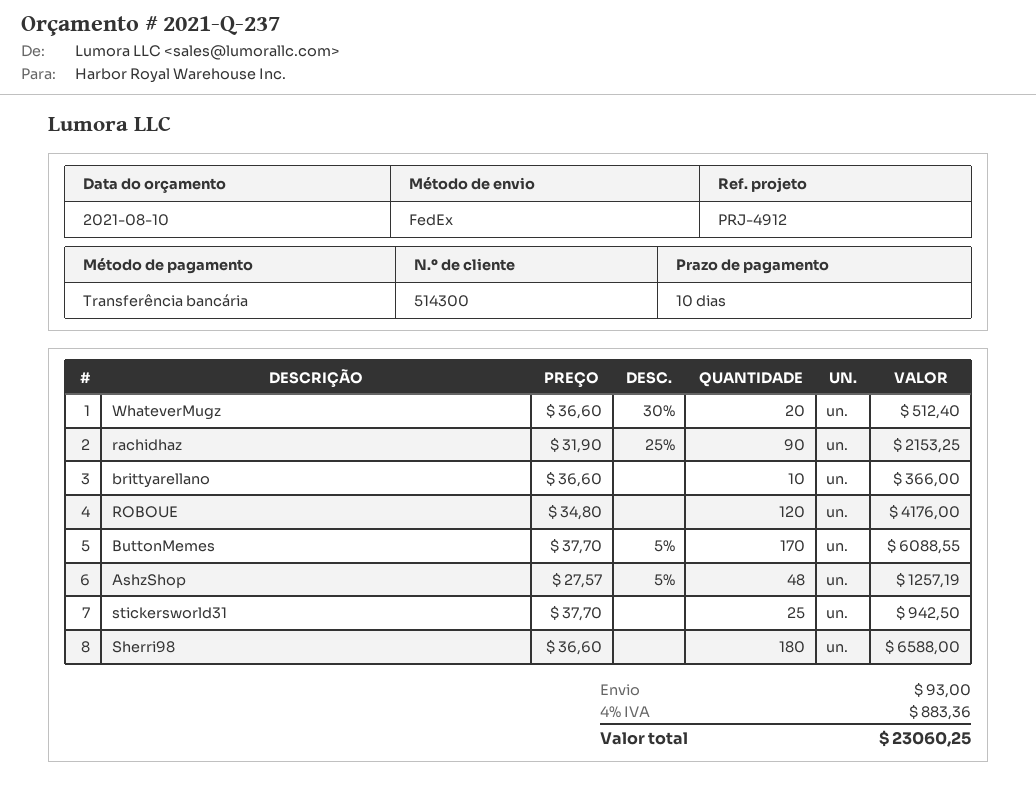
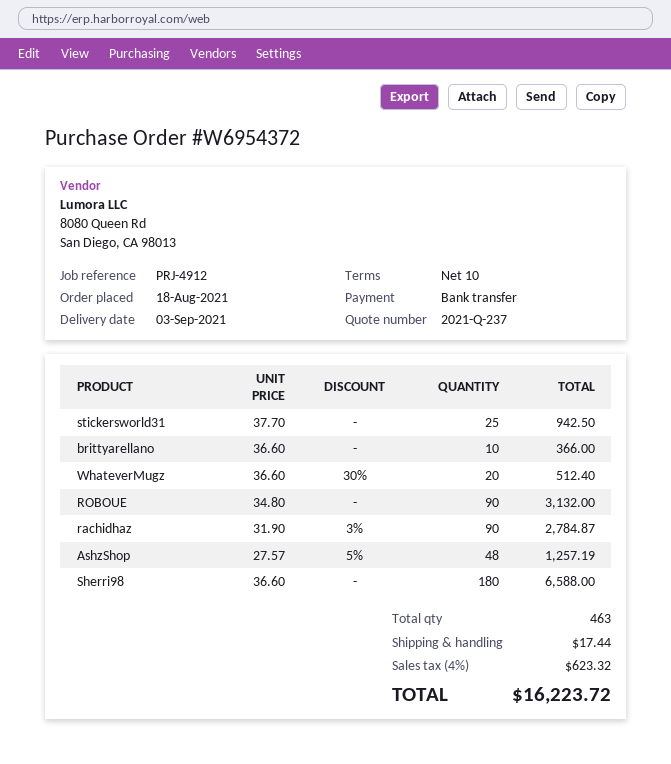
rachidhaz: 90 x 31.90 - 25% = 2153.25 -> 90 x 31.90 - 3% = 2784.87
ROBOUE: 120 x 34.80 = 4176.00 -> 90 x 34.80 = 3132.00
ButtonMemes: 170 x 37.70 - 5% = 6088.55 -> none
shipping: 93.00 -> 17.44
tax: 4% = 883.36 -> 4% = 623.32
total: 23060.25 -> 16223.72

